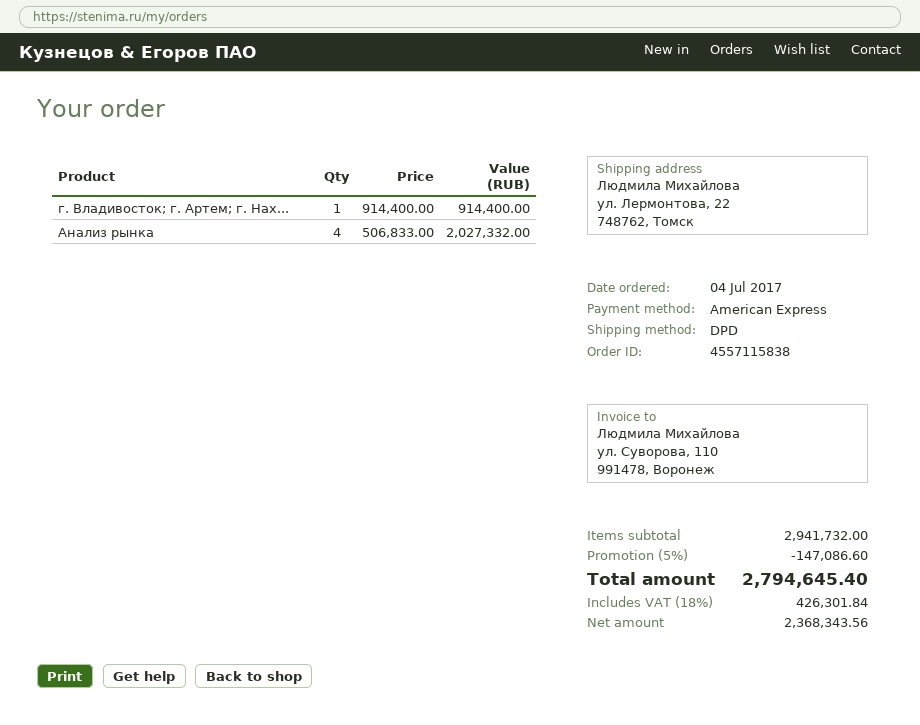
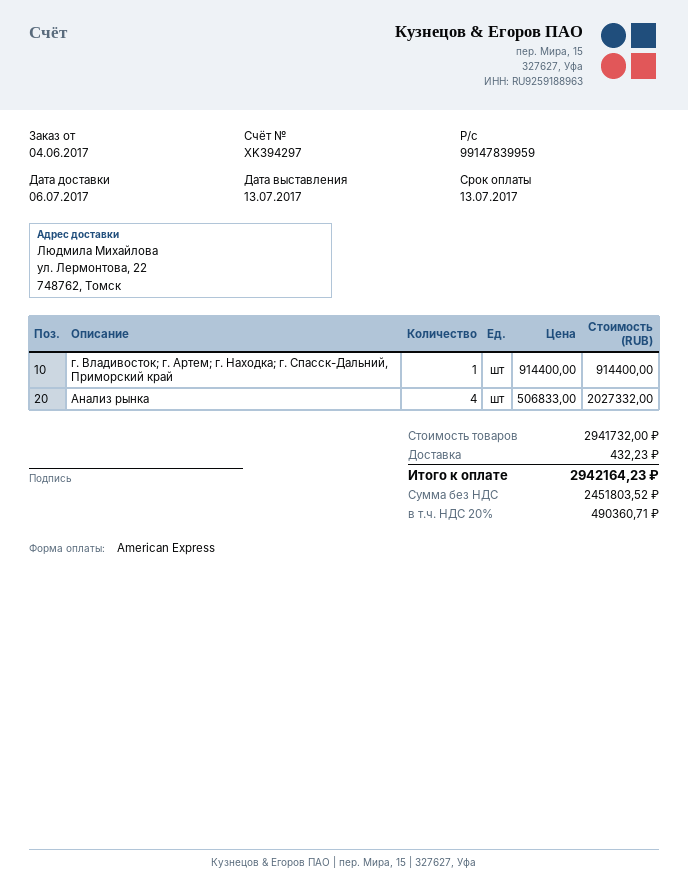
order date: 2017-07-04 -> 2017-06-04
discount: 5% = 147086.60 -> none
shipping: none -> 432.23
net: 2368343.56 -> 2451803.52
tax: 18% = 426301.84 -> 20% = 490360.71
total: 2794645.40 -> 2942164.23

